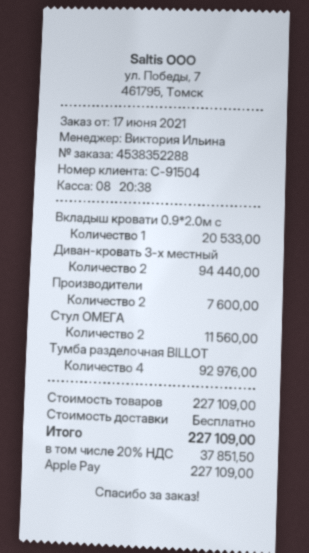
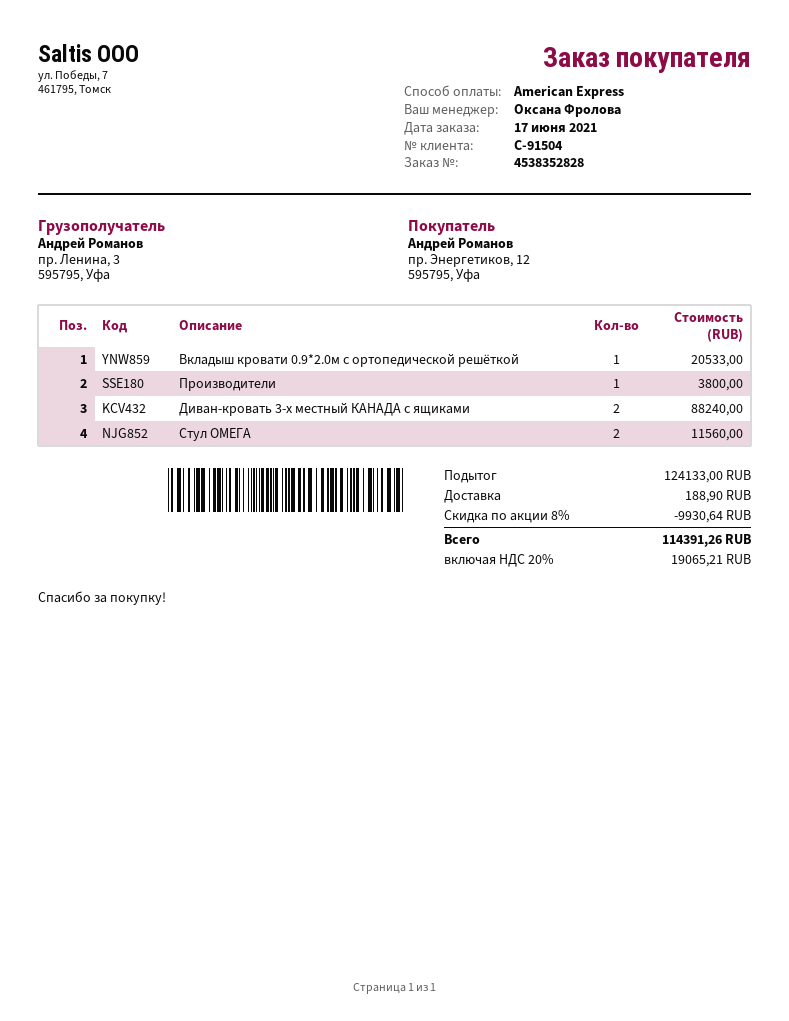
order number: 4538352288 -> 4538352828
sales rep: Виктория Ильина -> Оксана Фролова
payment method: Apple Pay -> American Express
Диван-кровать 3-х местный: 2 for 94440.00 -> 2 for 88240.00
Производители: 2 for 7600.00 -> 1 for 3800.00
Тумба разделочная BILLOT: 4 for 92976.00 -> none
subtotal: 227109.00 -> 124133.00
discount: none -> 8% = 9930.64
shipping: 0.00 -> 188.90
tax: 20% = 37851.50 -> 20% = 19065.21
total: 227109.00 -> 114391.26

